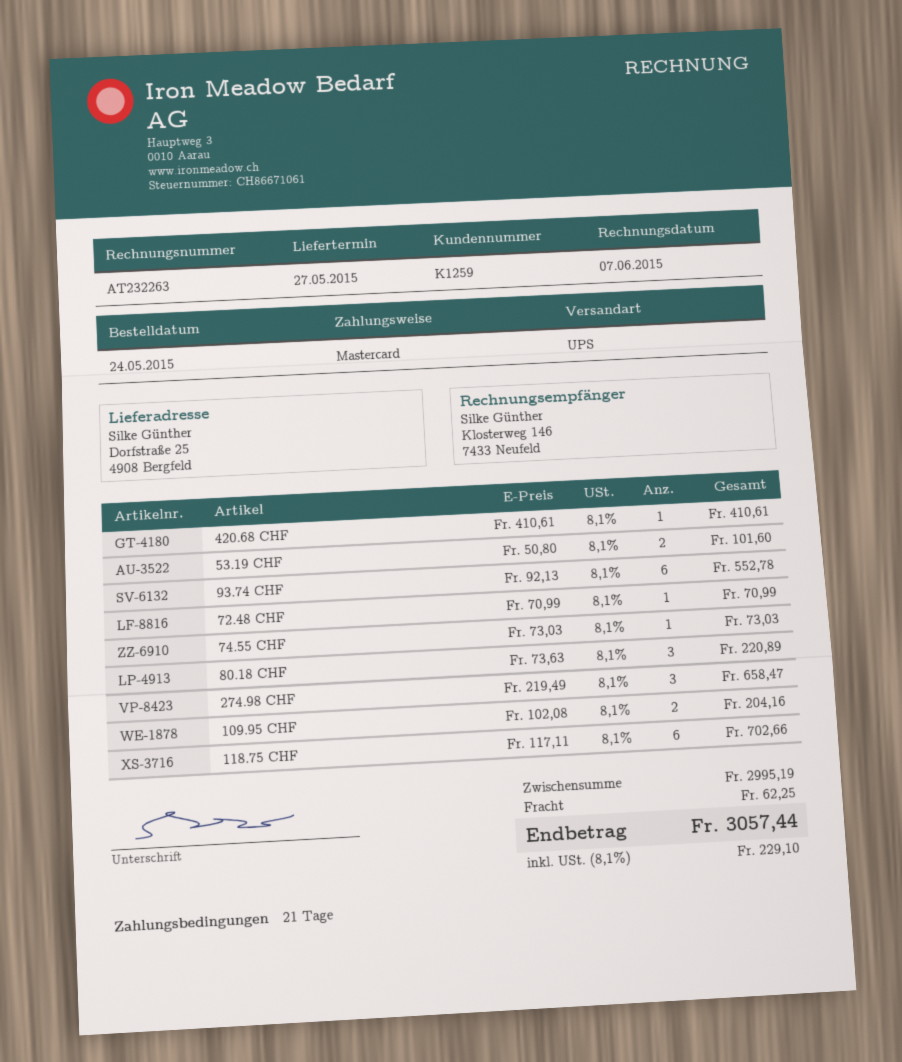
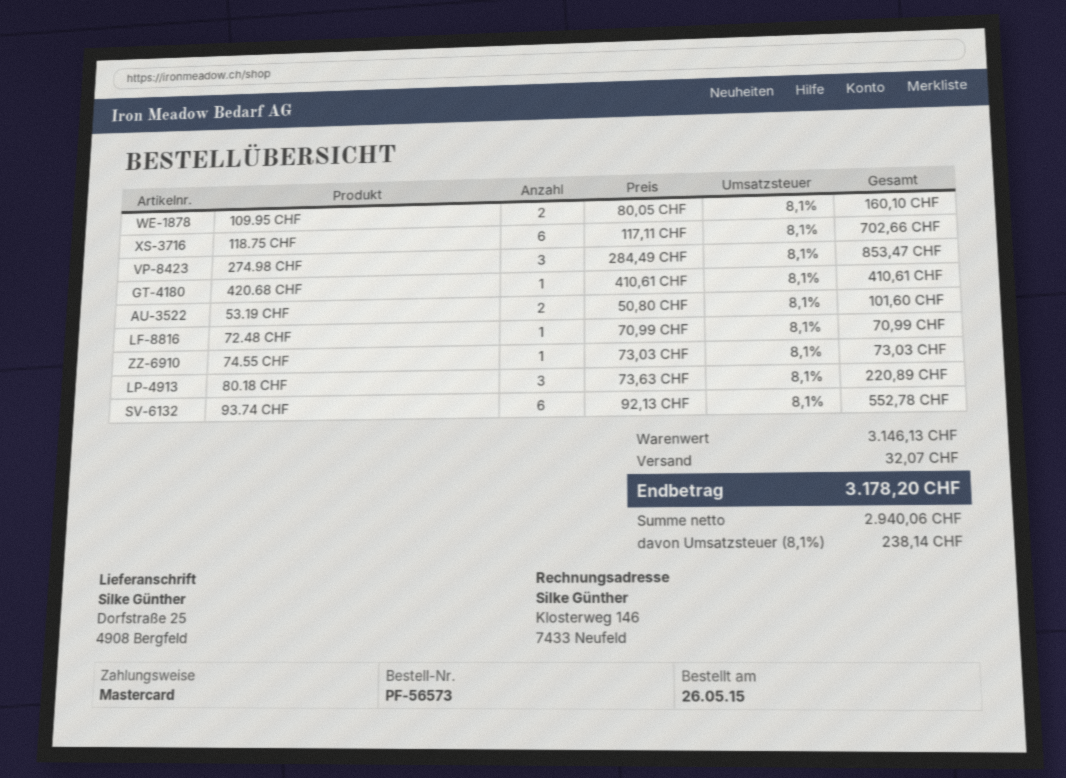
order date: 2015-05-24 -> 2015-05-26
274.98 CHF: 3 x 219.49 = 658.47 -> 3 x 284.49 = 853.47
109.95 CHF: 2 x 102.08 = 204.16 -> 2 x 80.05 = 160.10
subtotal: 2995.19 -> 3146.13
shipping: 62.25 -> 32.07
tax: 8.1% = 229.10 -> 8.1% = 238.14
total: 3057.44 -> 3178.20

